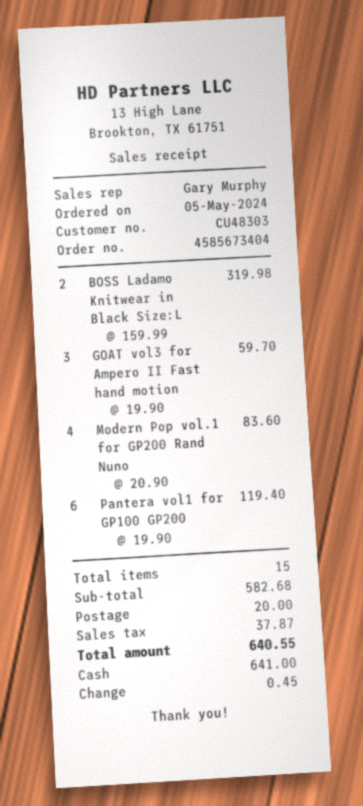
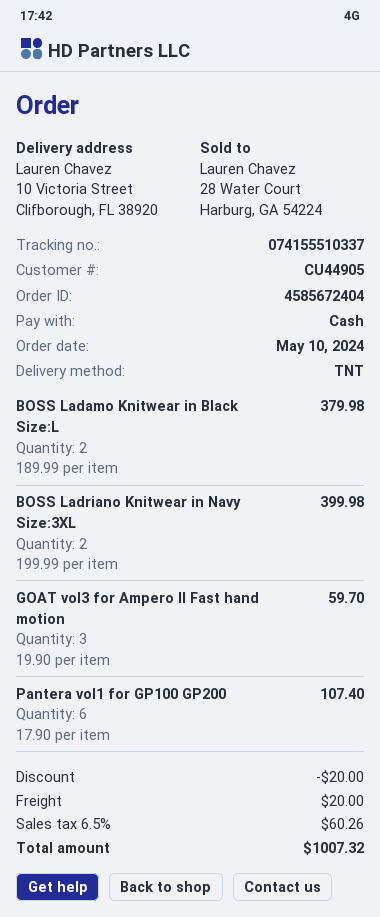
order number: 4585673404 -> 4585672404
order date: 2024-05-05 -> 2024-05-10
customer number: CU48303 -> CU44905
BOSS Ladamo Knitwear in Black Size:L: 2 x 159.99 = 319.98 -> 2 x 189.99 = 379.98
Modern Pop vol.1 for GP200 Rand Nuno: 4 x 20.90 = 83.60 -> none
Pantera vol1 for GP100 GP200: 6 x 19.90 = 119.40 -> 6 x 17.90 = 107.40
BOSS Ladriano Knitwear in Navy Size:3XL: none -> 2 x 199.99 = 399.98
discount: none -> 20.00
tax: 37.87 -> 60.26
total: 640.55 -> 1007.32

